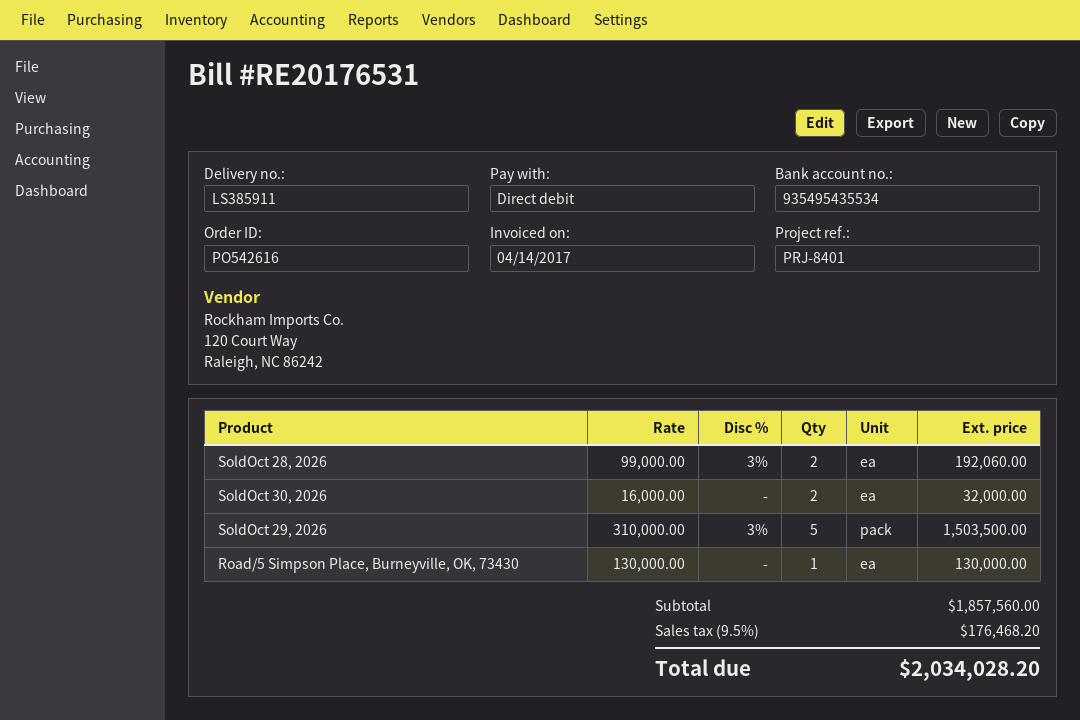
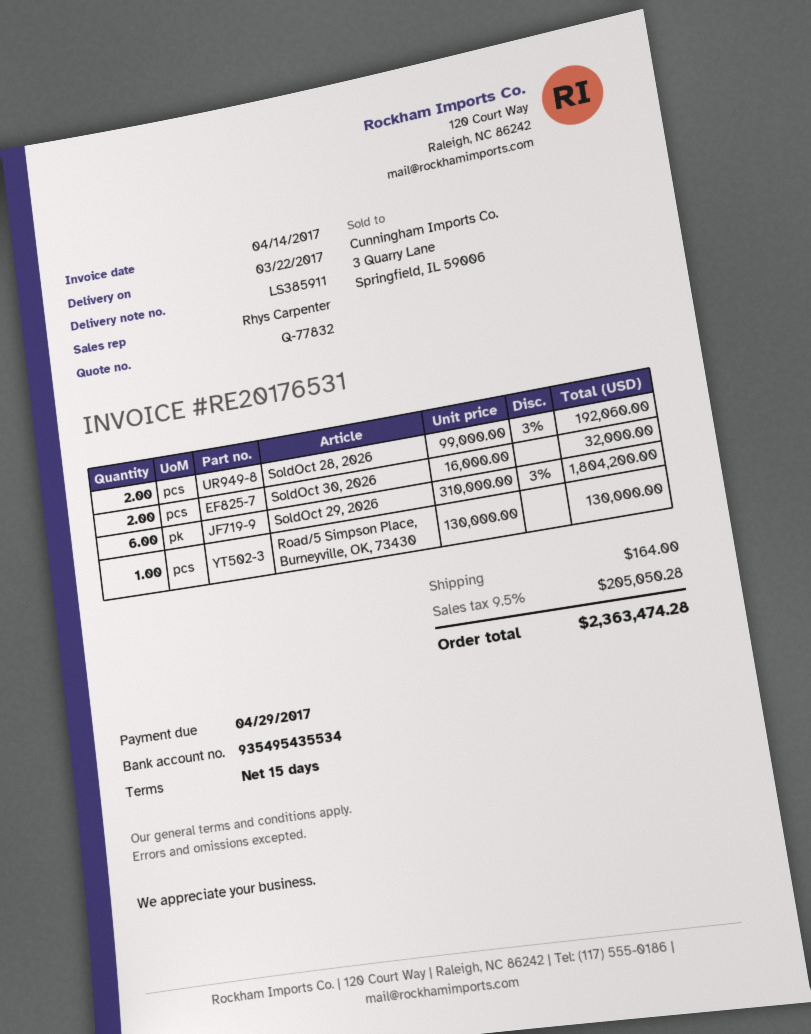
SoldOct 29, 2026: 5 x 310000.00 - 3% = 1503500.00 -> 6 x 310000.00 - 3% = 1804200.00
shipping: none -> 164.00
tax: 9.5% = 176468.20 -> 9.5% = 205050.28
total: 2034028.20 -> 2363474.28

